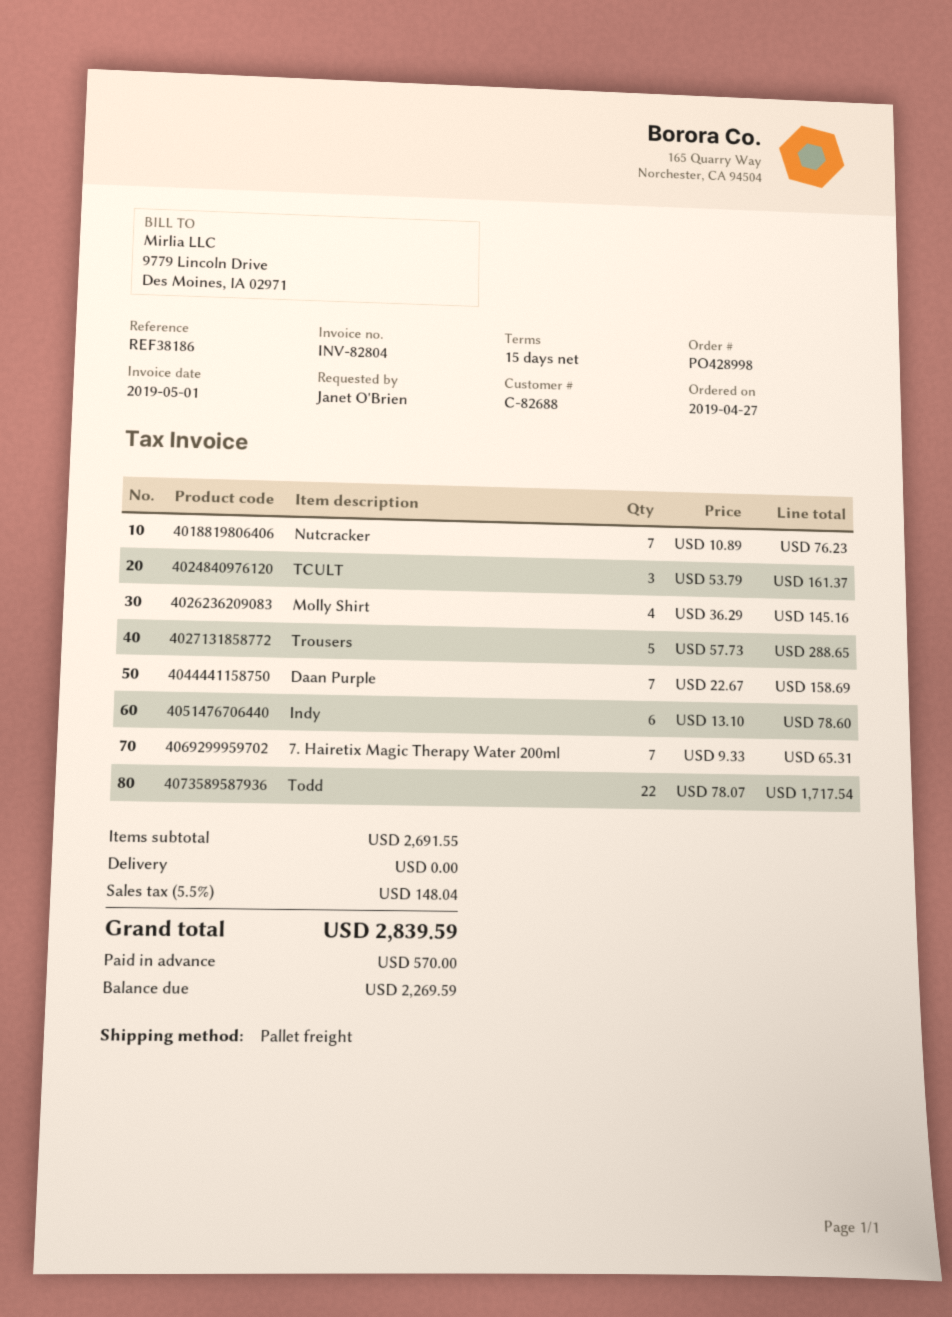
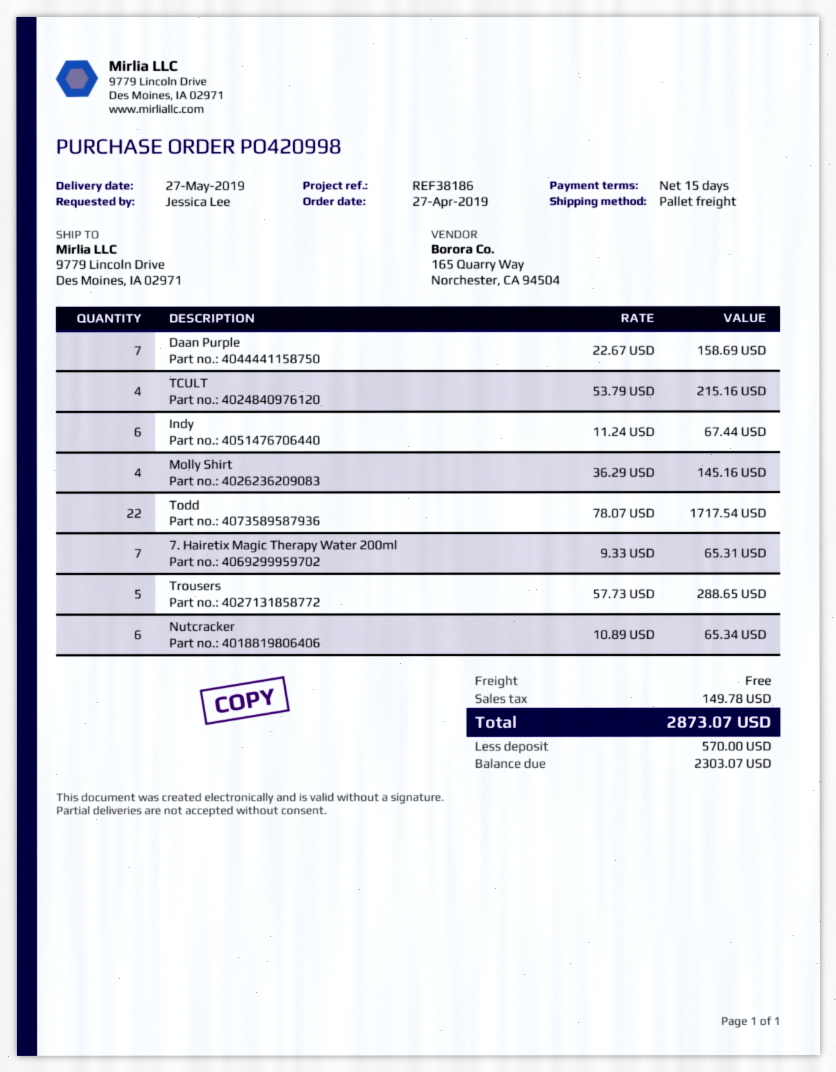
order number: PO428998 -> PO420998
ordered by: Janet O'Brien -> Jessica Lee
Nutcracker: 7 x 10.89 = 76.23 -> 6 x 10.89 = 65.34
TCULT: 3 x 53.79 = 161.37 -> 4 x 53.79 = 215.16
Indy: 6 x 13.10 = 78.60 -> 6 x 11.24 = 67.44
tax: 148.04 -> 149.78
total: 2839.59 -> 2873.07
balance: 2269.59 -> 2303.07

